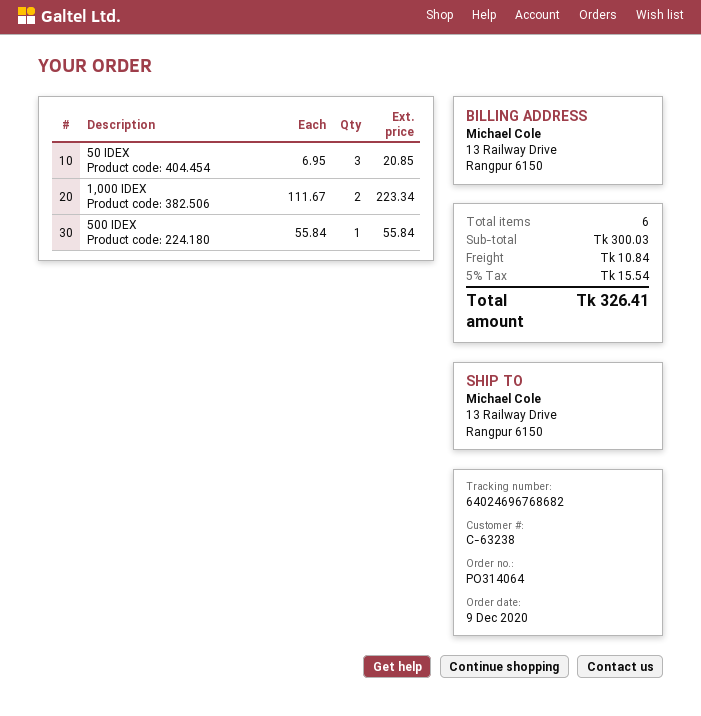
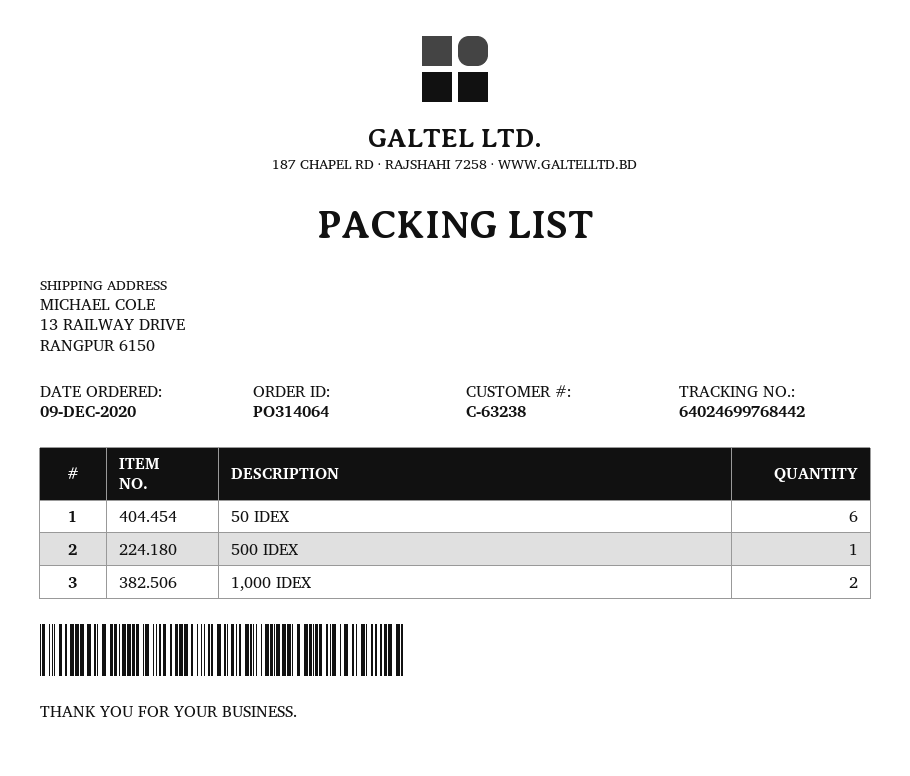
tracking number: 64024696768682 -> 64024699768442
50 IDEX: 3 -> 6

